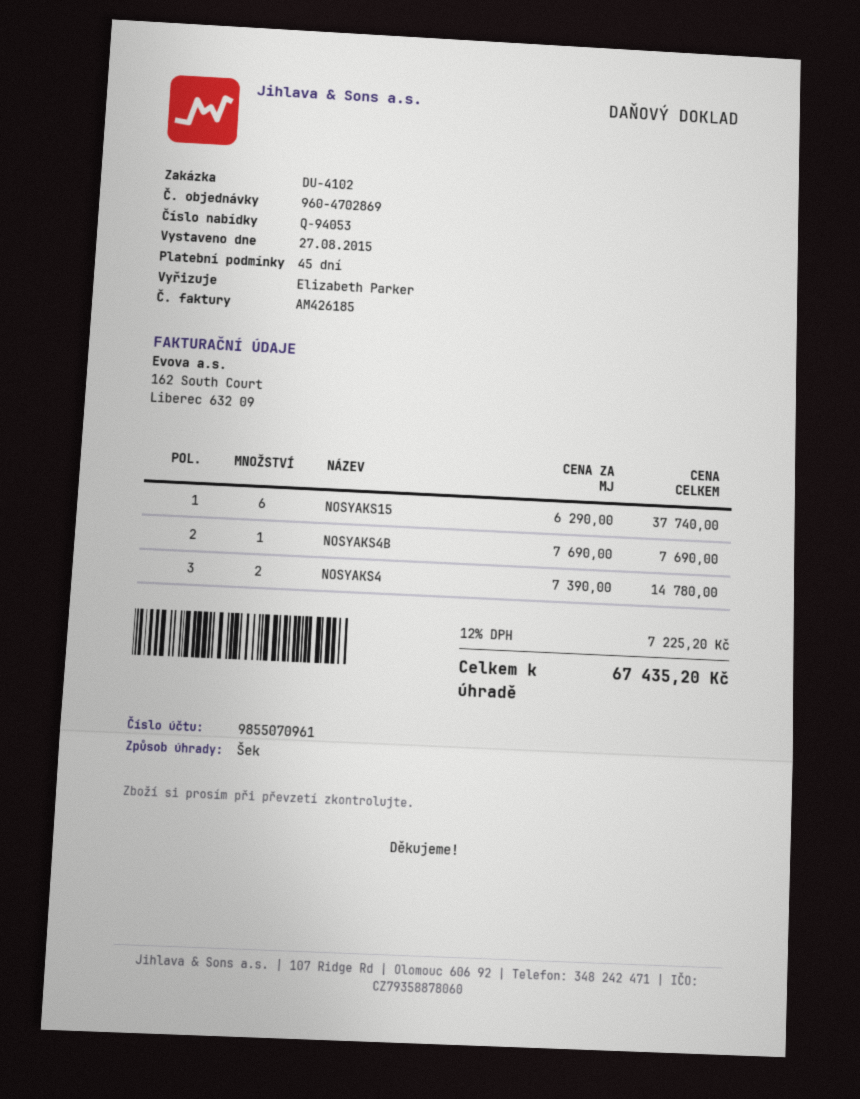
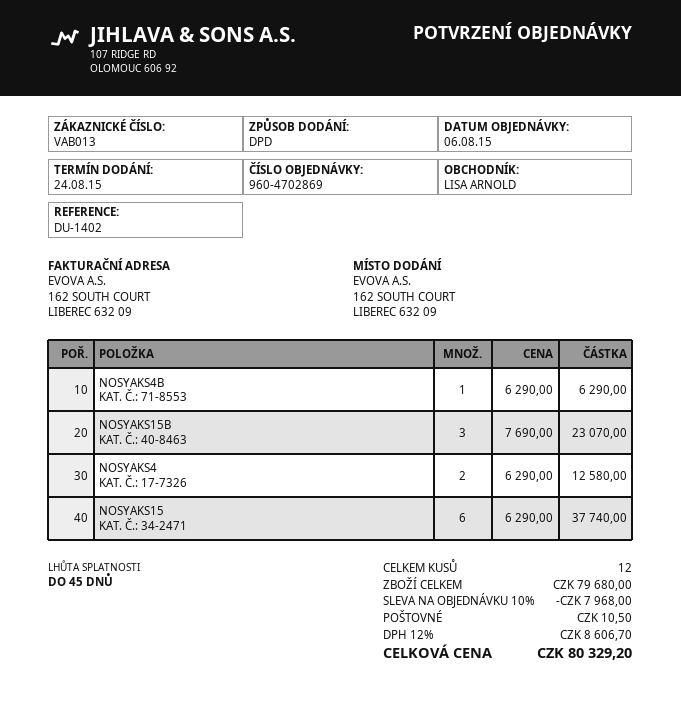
reference: DU-4102 -> DU-1402
sales rep: Elizabeth Parker -> LISA ARNOLD
NOSYAKS4B: 1 x 7690.00 = 7690.00 -> 1 x 6290.00 = 6290.00
NOSYAKS4: 2 x 7390.00 = 14780.00 -> 2 x 6290.00 = 12580.00
NOSYAKS15B: none -> 3 x 7690.00 = 23070.00
discount: none -> 10% = 7968.00
shipping: none -> 10.50
tax: 12% = 7225.20 -> 12% = 8606.70
total: 67435.20 -> 80329.20

